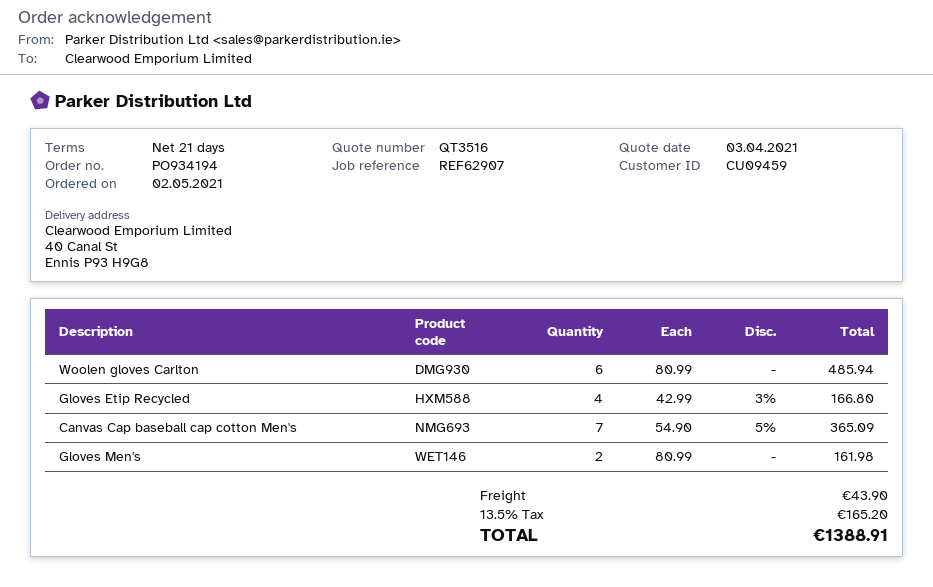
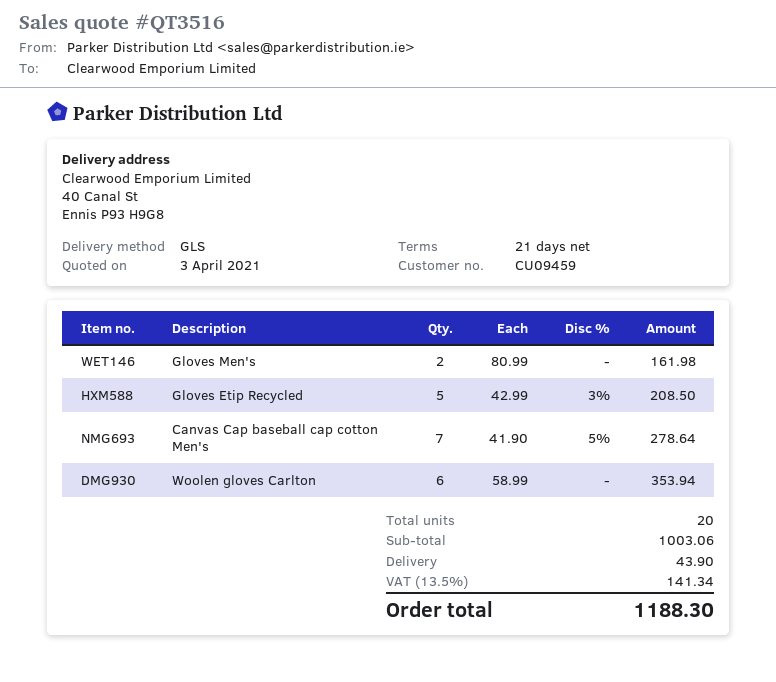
Woolen gloves Carlton: 6 x 80.99 = 485.94 -> 6 x 58.99 = 353.94
Gloves Etip Recycled: 4 x 42.99 - 3% = 166.80 -> 5 x 42.99 - 3% = 208.50
Canvas Cap baseball cap cotton Men's: 7 x 54.90 - 5% = 365.09 -> 7 x 41.90 - 5% = 278.64
tax: 13.5% = 165.20 -> 13.5% = 141.34
total: 1388.91 -> 1188.30

